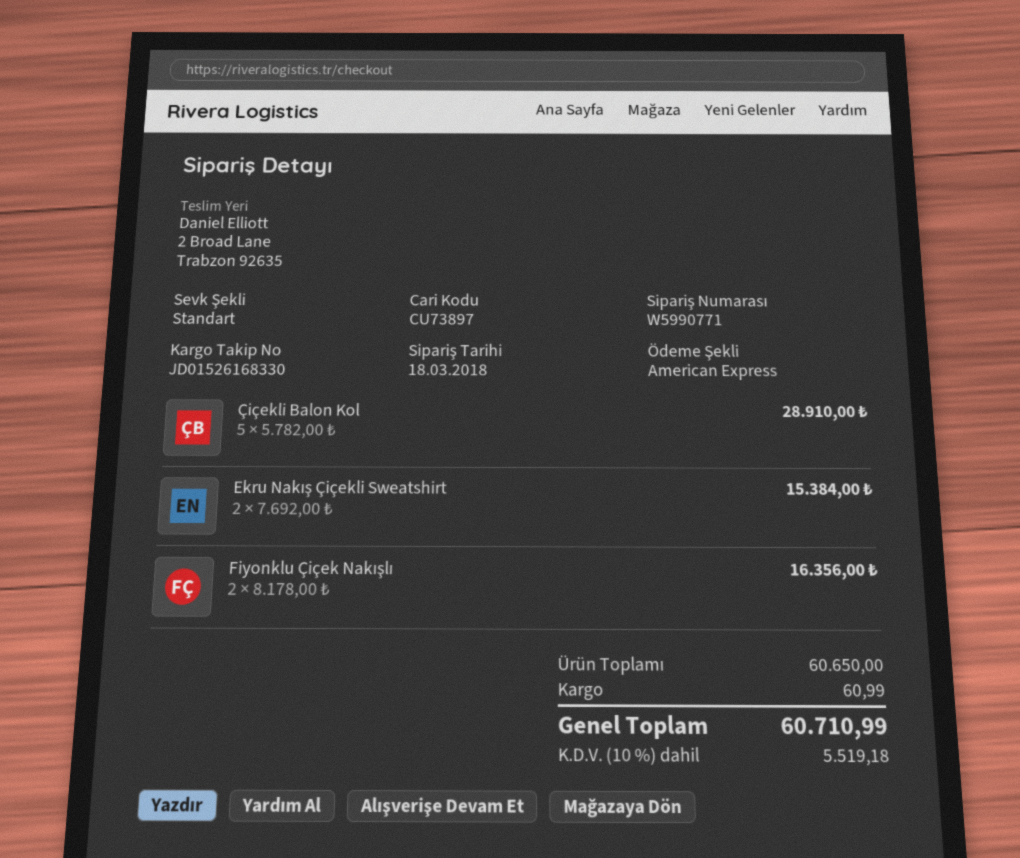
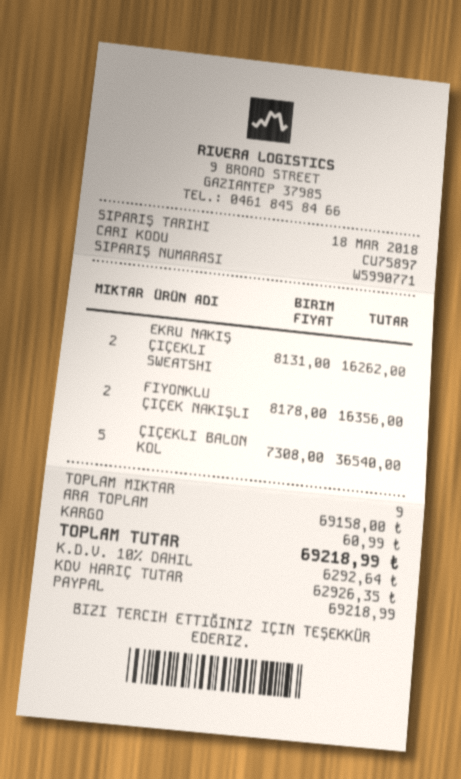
customer number: CU73897 -> CU75897
payment method: American Express -> PayPal
Çiçekli Balon Kol: 5 x 5782.00 = 28910.00 -> 5 x 7308.00 = 36540.00
Ekru Nakış Çiçekli Sweatshirt: 2 x 7692.00 = 15384.00 -> 2 x 8131.00 = 16262.00
subtotal: 60650.00 -> 69158.00
tax: 10% = 5519.18 -> 10% = 6292.64
total: 60710.99 -> 69218.99

